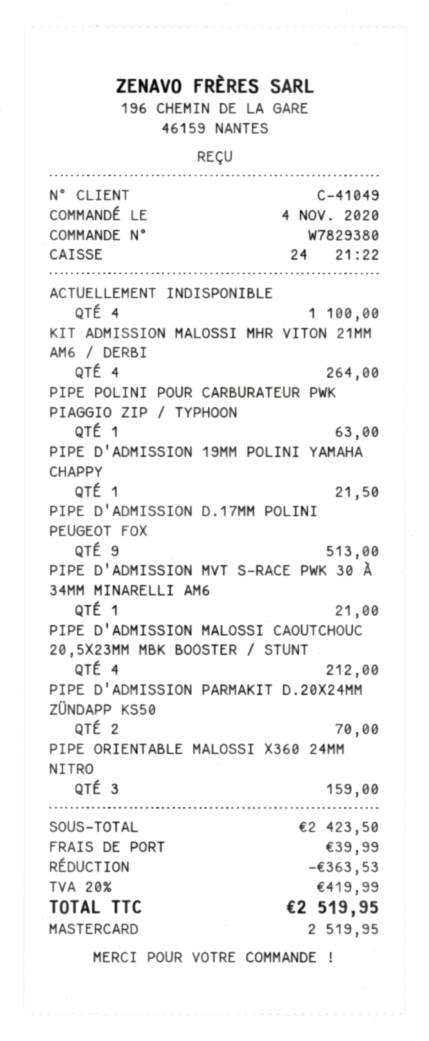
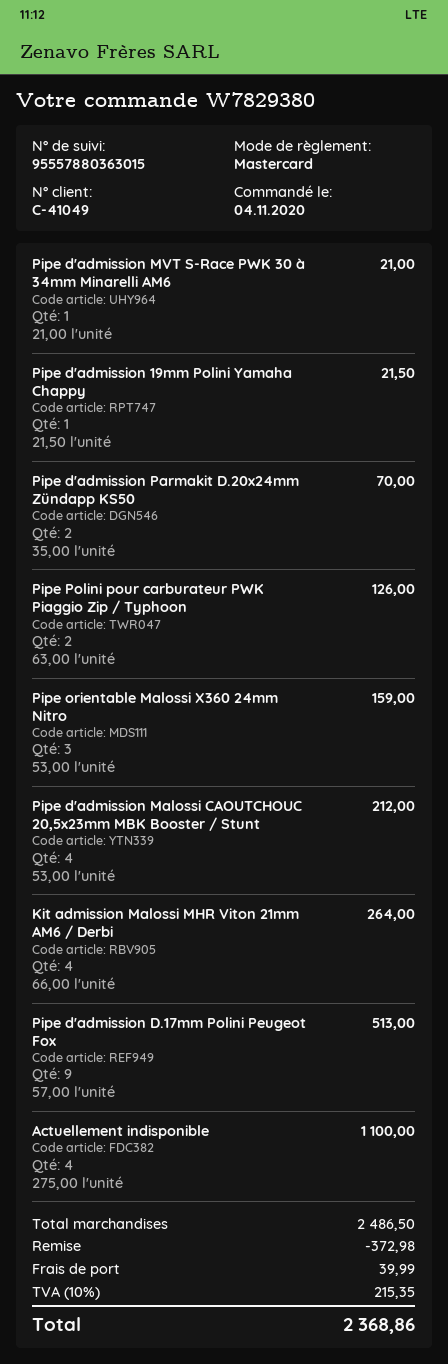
PIPE POLINI POUR CARBURATEUR PWK PIAGGIO ZIP / TYPHOON: 1 for 63.00 -> 2 for 126.00
subtotal: 2423.50 -> 2486.50
discount: 363.53 -> 372.98
tax: 20% = 419.99 -> 10% = 215.35
total: 2519.95 -> 2368.86

